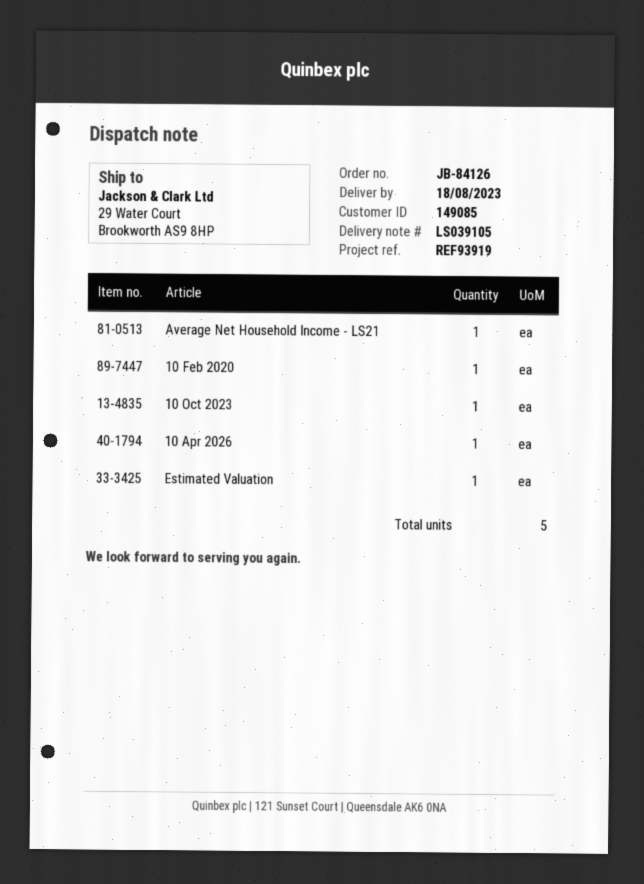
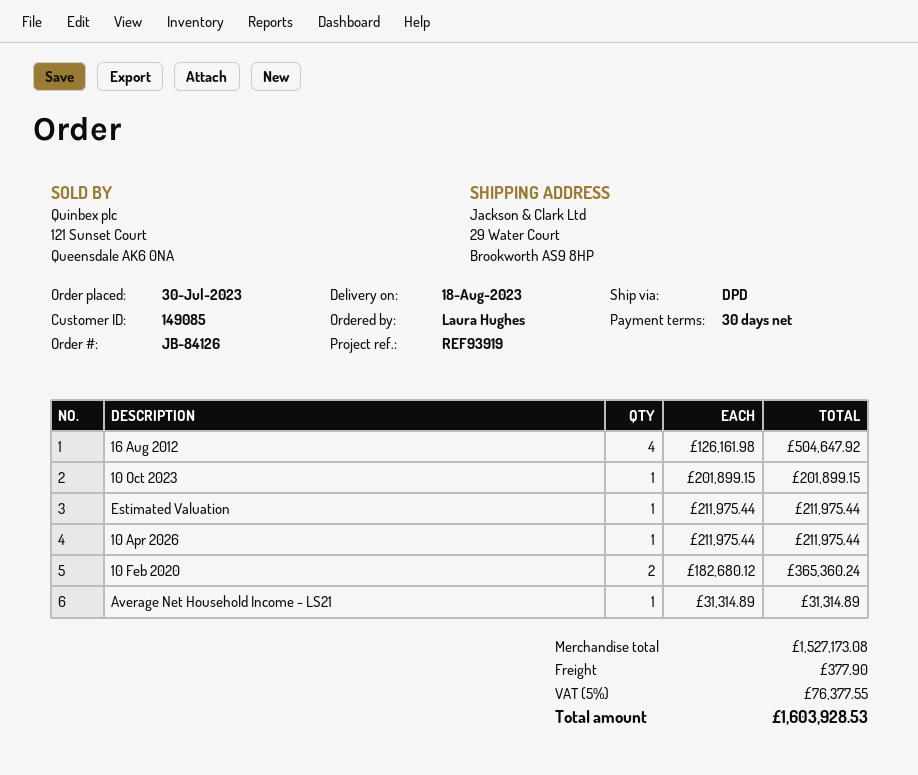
10 Feb 2020: 1 -> 2
16 Aug 2012: none -> 4

